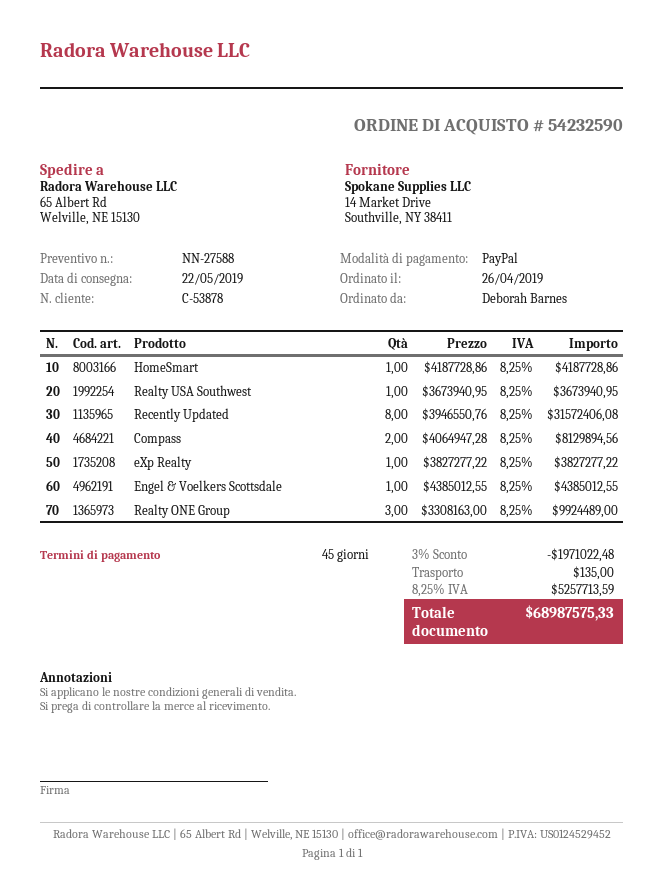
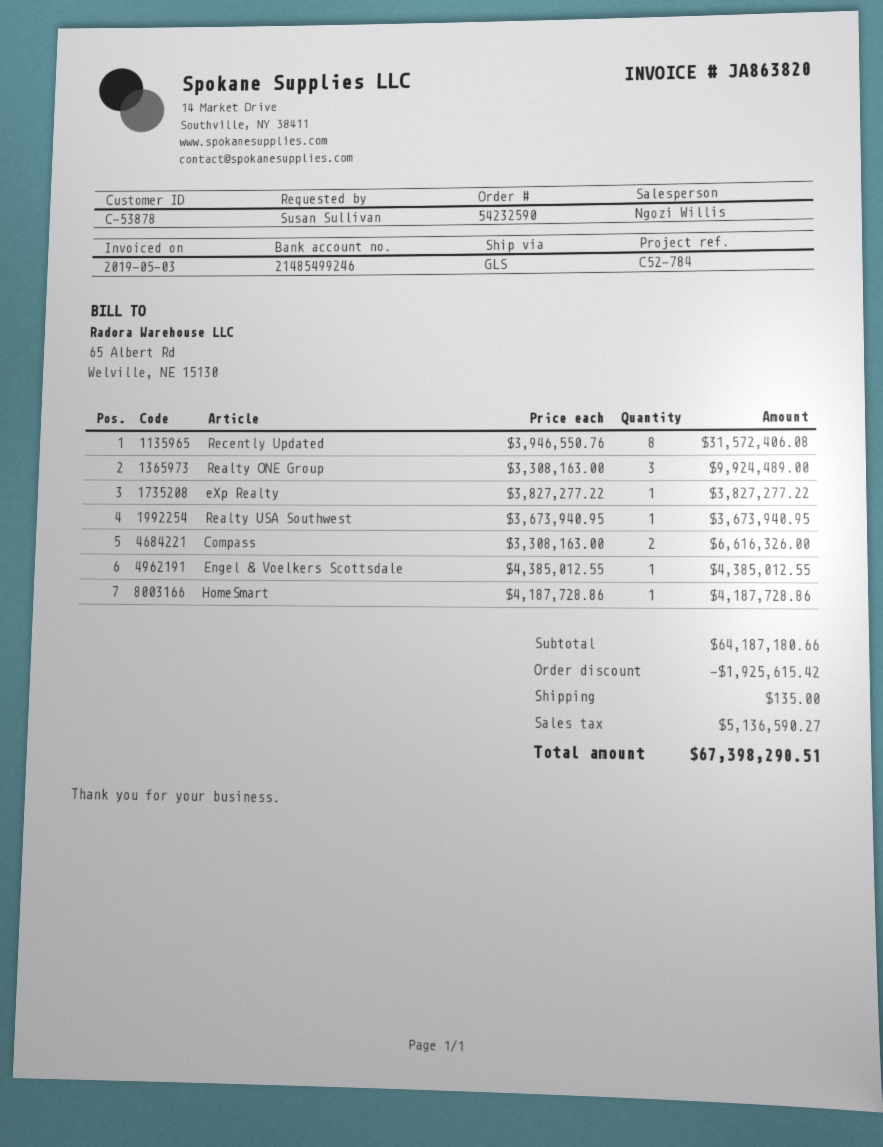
ordered by: Deborah Barnes -> Susan Sullivan
Compass: 2 x 4064947.28 = 8129894.56 -> 2 x 3308163.00 = 6616326.00
discount: 1971022.48 -> 1925615.42
tax: 5257713.59 -> 5136590.27
total: 68987575.33 -> 67398290.51

